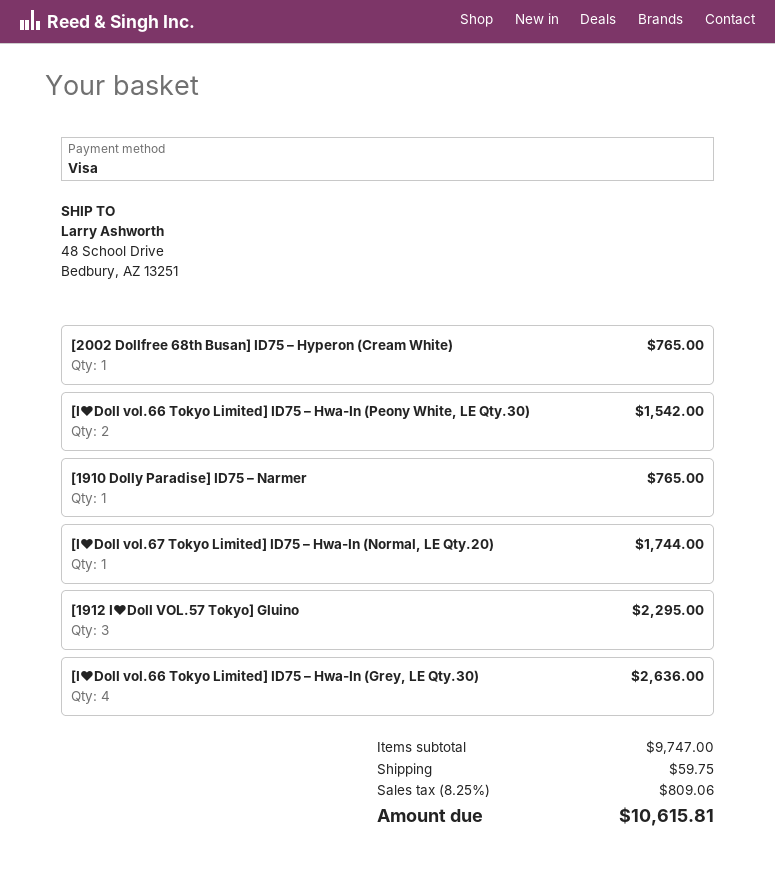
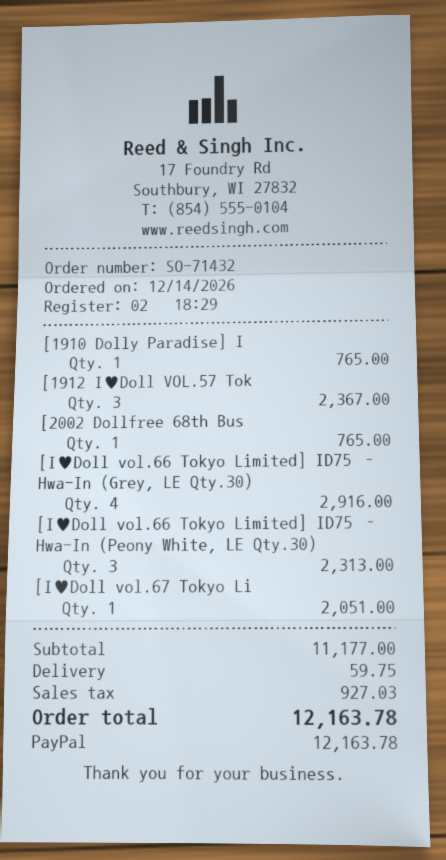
payment method: Visa -> PayPal
[I♥Doll vol.66 Tokyo Limited] ID75 – Hwa-In (Peony White, LE Qty.30): 2 for 1542.00 -> 3 for 2313.00
[I♥Doll vol.67 Tokyo Limited] ID75 – Hwa-In (Normal, LE Qty.20): 1 for 1744.00 -> 1 for 2051.00
[1912 I♥Doll VOL.57 Tokyo] Gluino: 3 for 2295.00 -> 3 for 2367.00
[I♥Doll vol.66 Tokyo Limited] ID75 – Hwa-In (Grey, LE Qty.30): 4 for 2636.00 -> 4 for 2916.00
subtotal: 9747.00 -> 11177.00
tax: 809.06 -> 927.03
total: 10615.81 -> 12163.78

